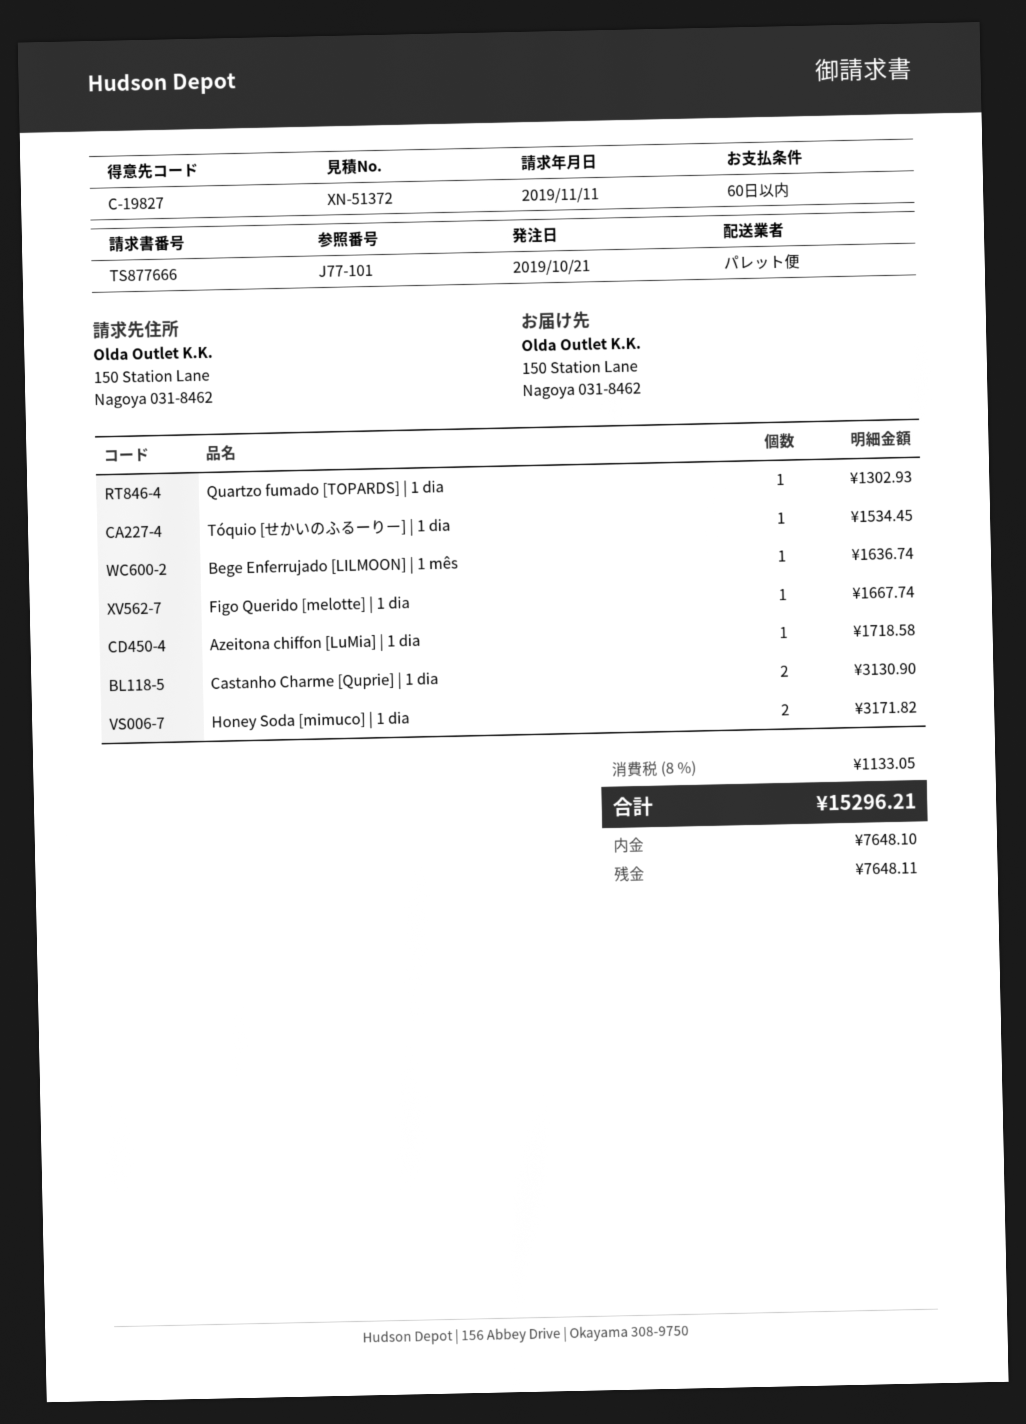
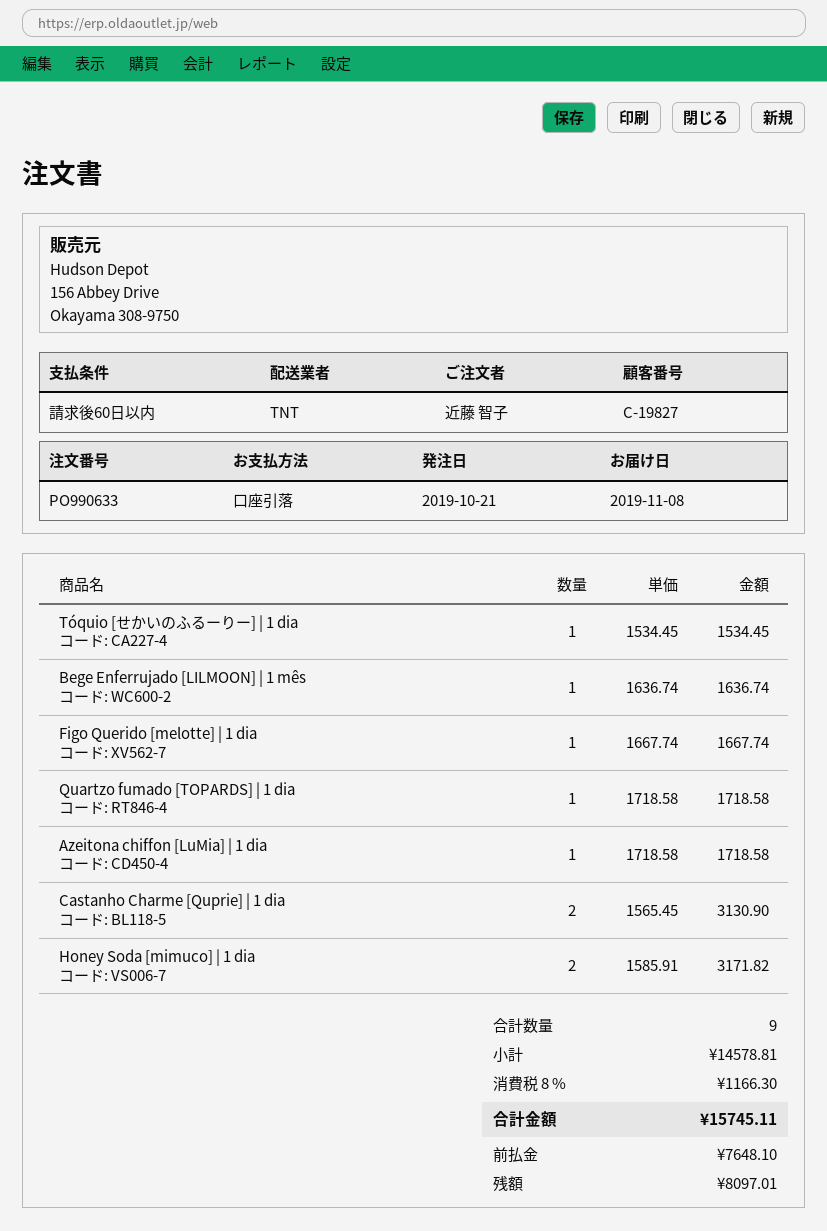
shipping method: pallet freight -> TNT
Quartzo fumado [TOPARDS] | 1 dia: 1 for 1302.93 -> 1 for 1718.58
tax: 8% = 1133.05 -> 8% = 1166.30
total: 15296.21 -> 15745.11
balance: 7648.11 -> 8097.01

